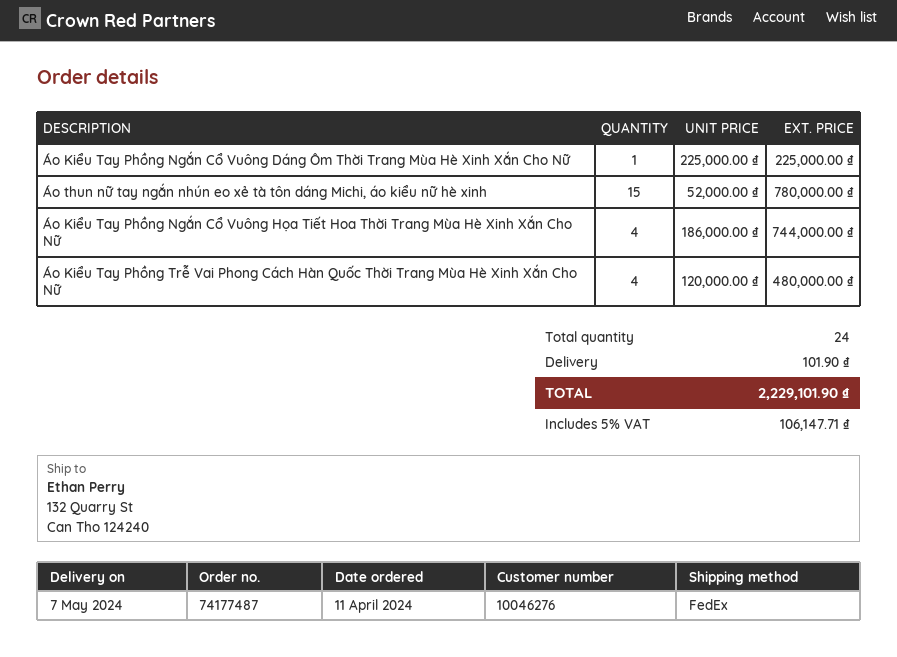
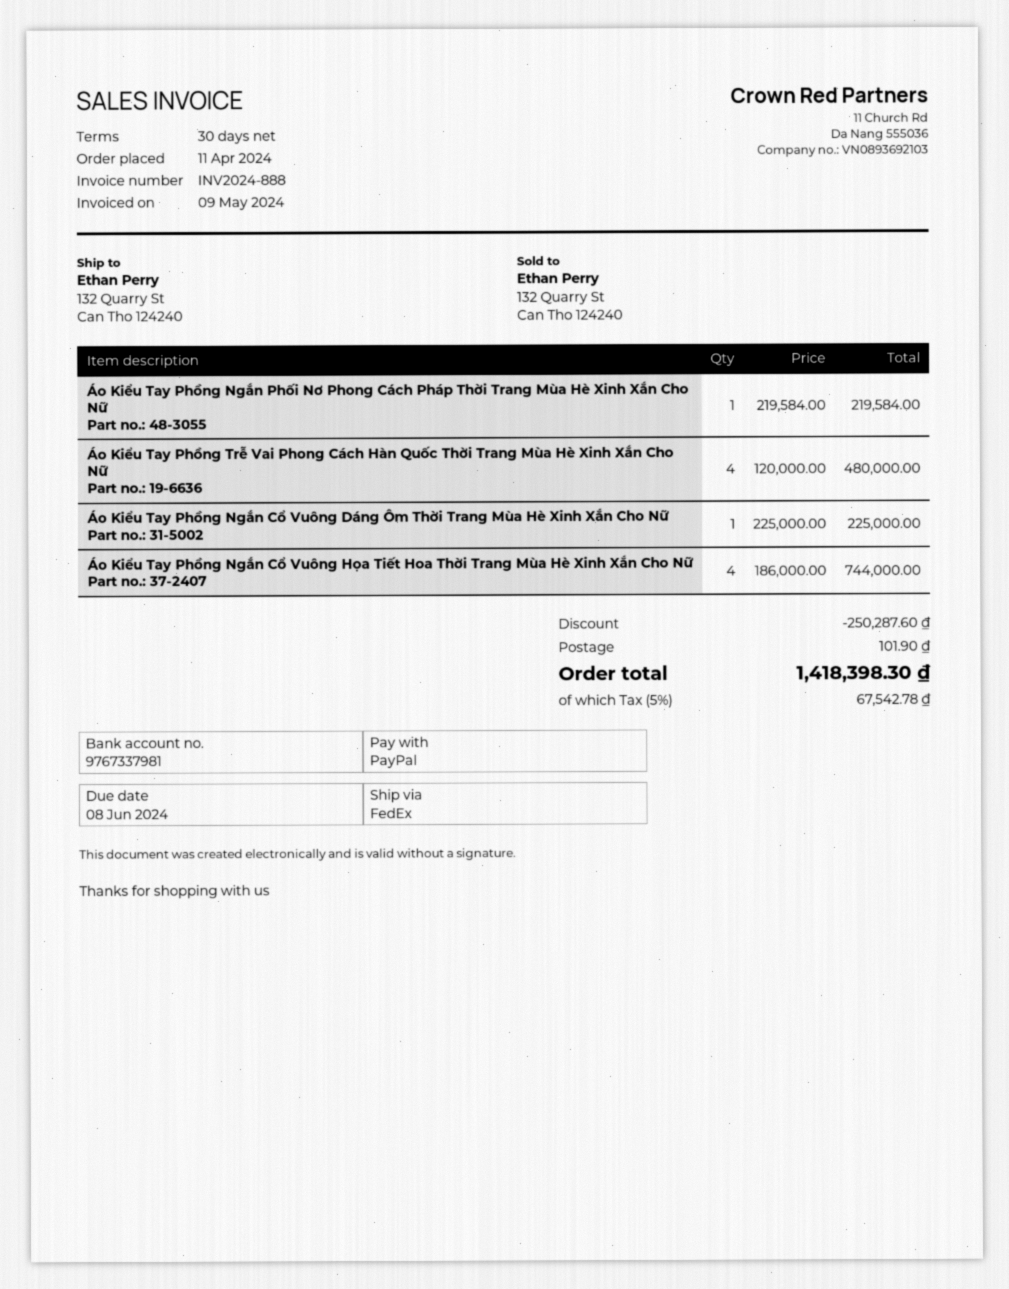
Áo thun nữ tay ngắn nhún eo xẻ tà tôn dáng Michi, áo kiểu nữ hè xinh: 15 x 52000.00 = 780000.00 -> none
Áo Kiểu Tay Phồng Ngắn Phối Nơ Phong Cách Pháp Thời Trang Mùa Hè Xinh Xắn Cho Nữ: none -> 1 x 219584.00 = 219584.00
discount: none -> 250287.60
tax: 5% = 106147.71 -> 5% = 67542.78
total: 2229101.90 -> 1418398.30

